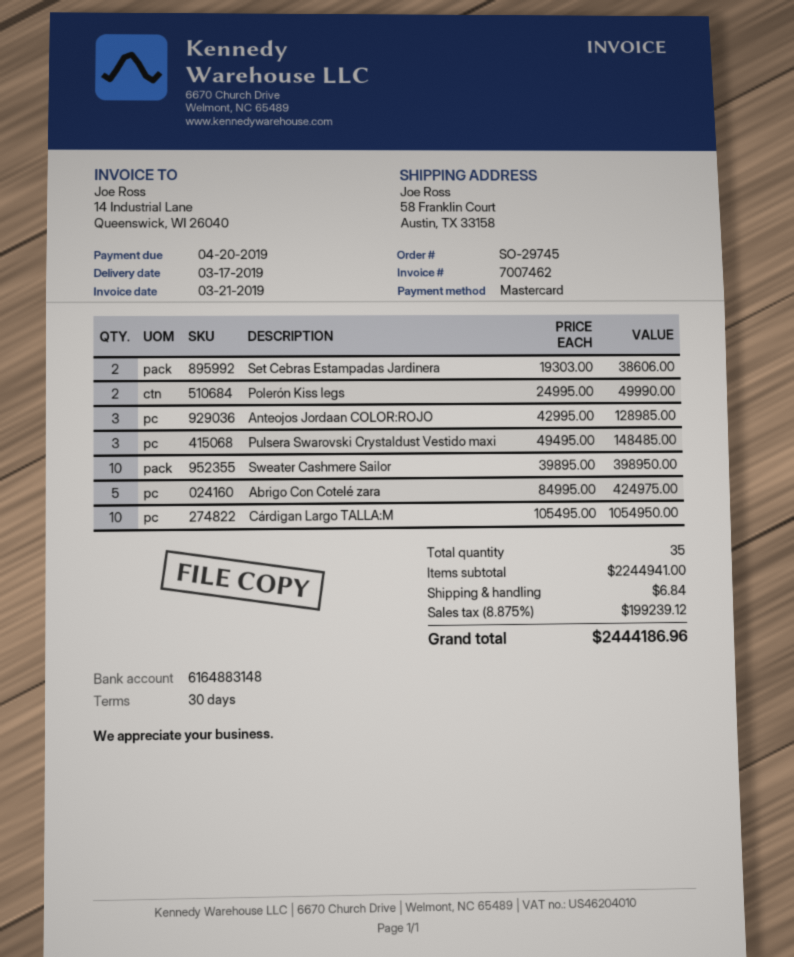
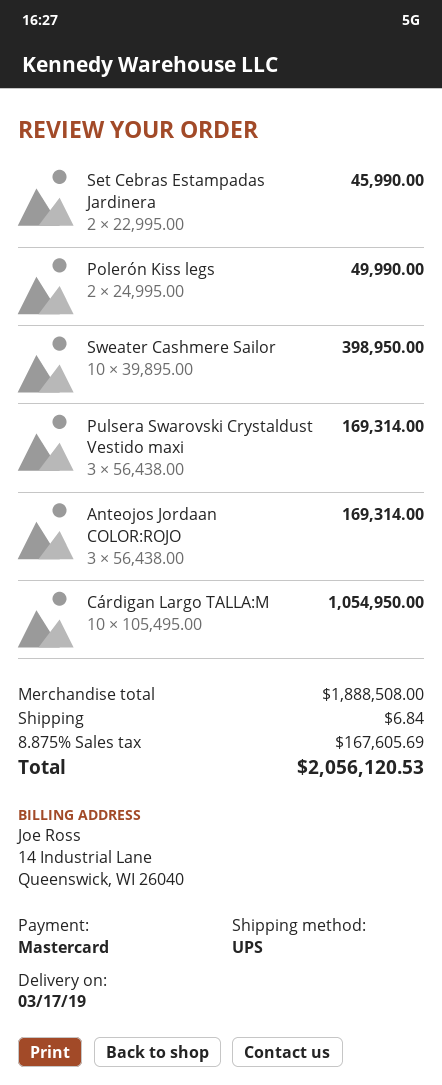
Set Cebras Estampadas Jardinera: 2 x 19303.00 = 38606.00 -> 2 x 22995.00 = 45990.00
Anteojos Jordaan COLOR:ROJO: 3 x 42995.00 = 128985.00 -> 3 x 56438.00 = 169314.00
Pulsera Swarovski Crystaldust Vestido maxi: 3 x 49495.00 = 148485.00 -> 3 x 56438.00 = 169314.00
Abrigo Con Cotelé zara: 5 x 84995.00 = 424975.00 -> none
subtotal: 2244941.00 -> 1888508.00
tax: 8.875% = 199239.12 -> 8.875% = 167605.69
total: 2444186.96 -> 2056120.53

